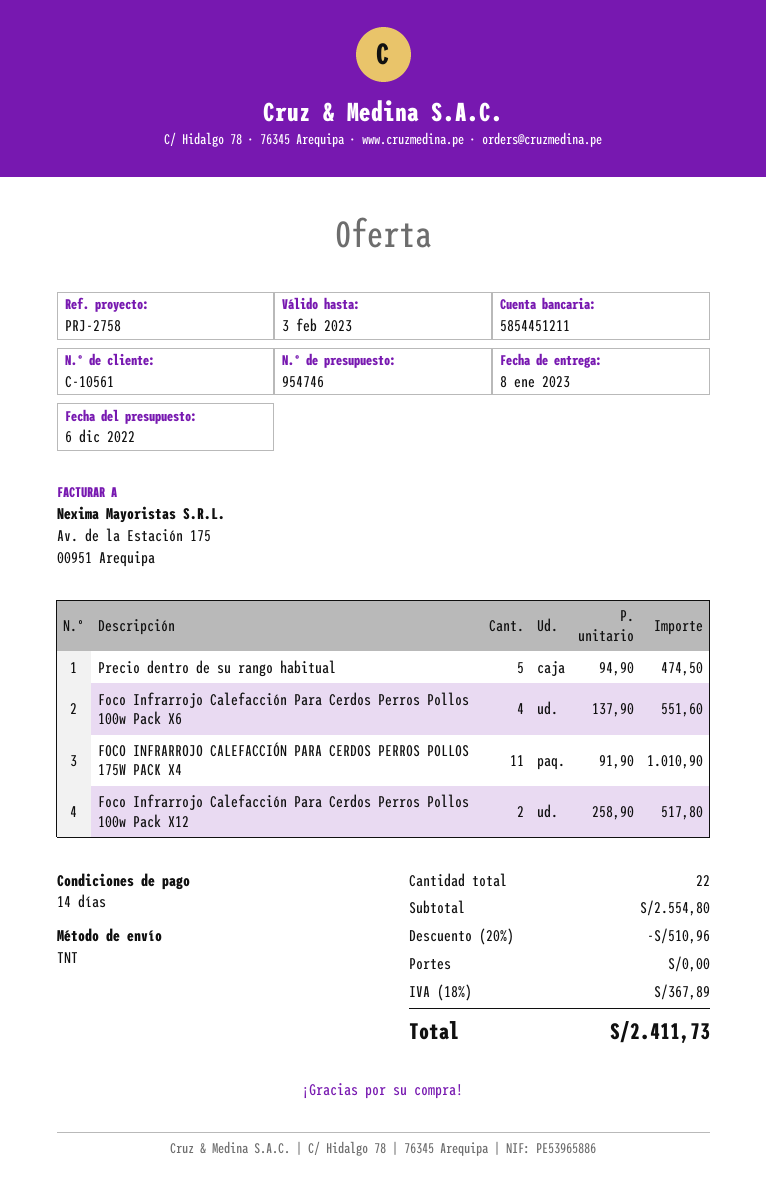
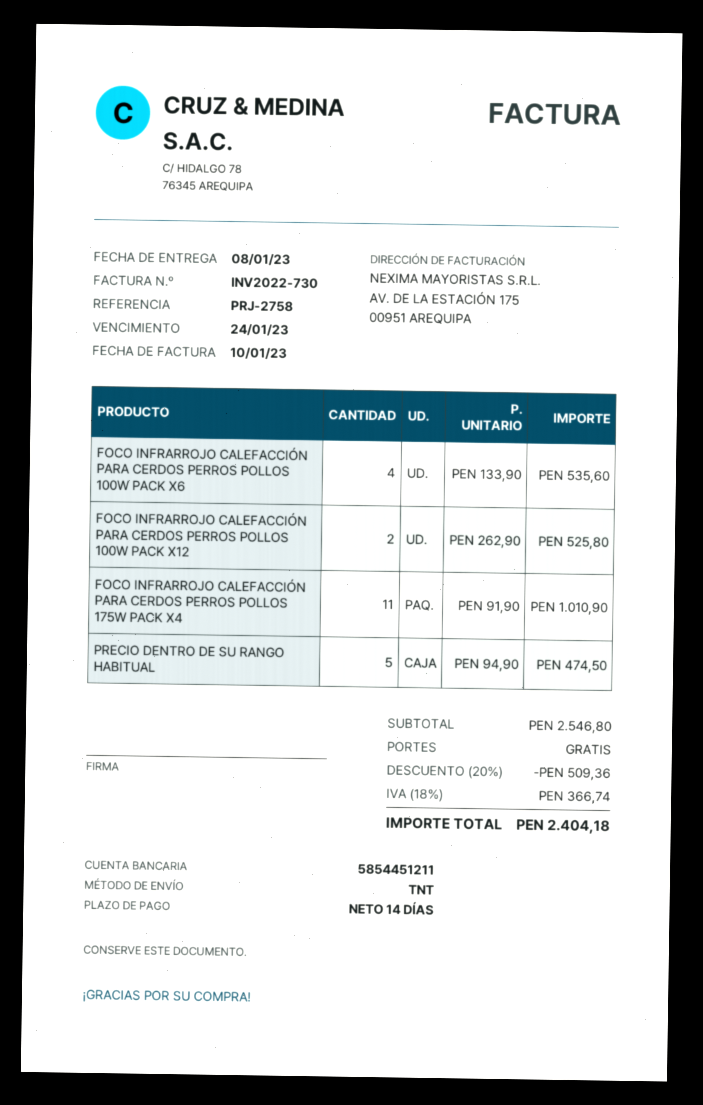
Foco Infrarrojo Calefacción Para Cerdos Perros Pollos 100w Pack X6: 4 x 137.90 = 551.60 -> 4 x 133.90 = 535.60
Foco Infrarrojo Calefacción Para Cerdos Perros Pollos 100w Pack X12: 2 x 258.90 = 517.80 -> 2 x 262.90 = 525.80
subtotal: 2554.80 -> 2546.80
discount: 20% = 510.96 -> 20% = 509.36
tax: 18% = 367.89 -> 18% = 366.74
total: 2411.73 -> 2404.18

